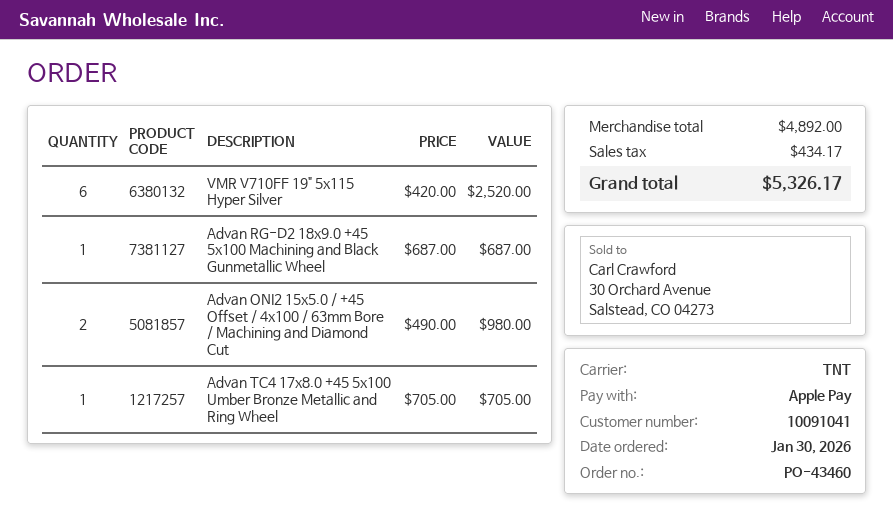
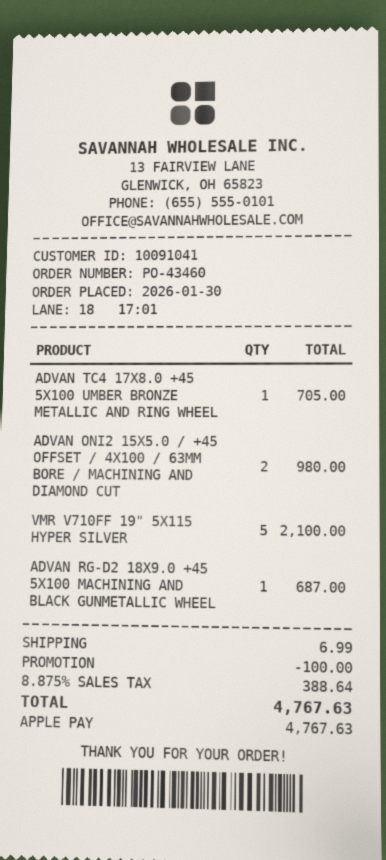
VMR V710FF 19" 5x115 Hyper Silver: 6 for 2520.00 -> 5 for 2100.00
discount: none -> 100.00
shipping: none -> 6.99
tax: 434.17 -> 388.64
total: 5326.17 -> 4767.63

